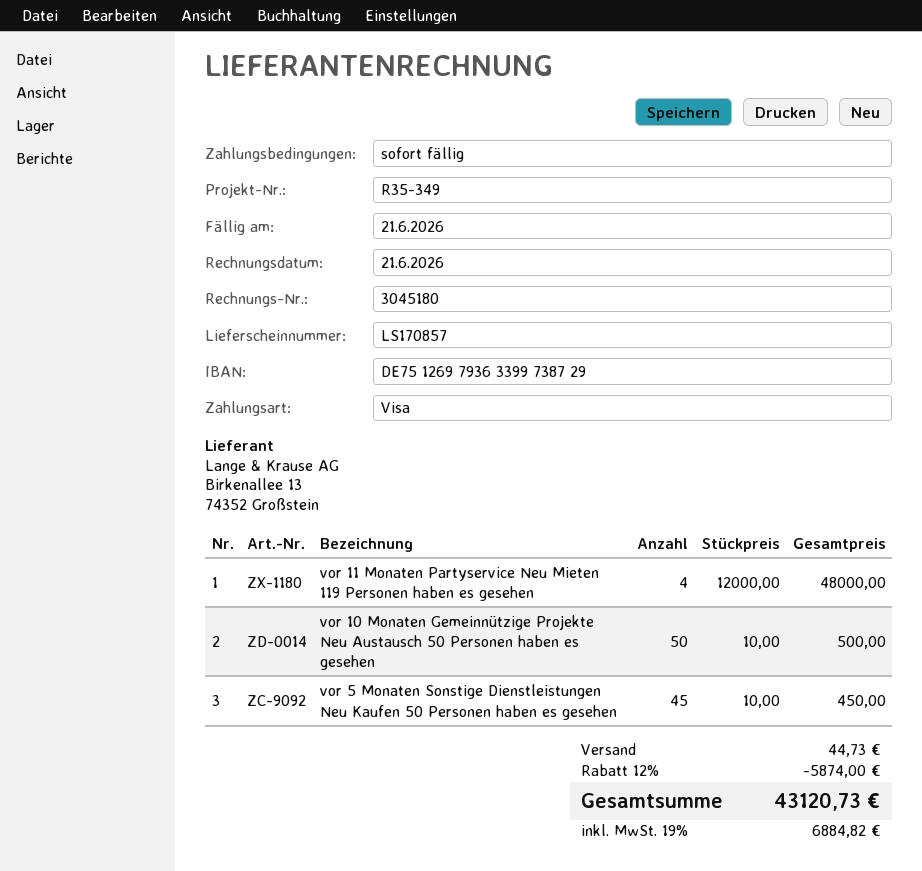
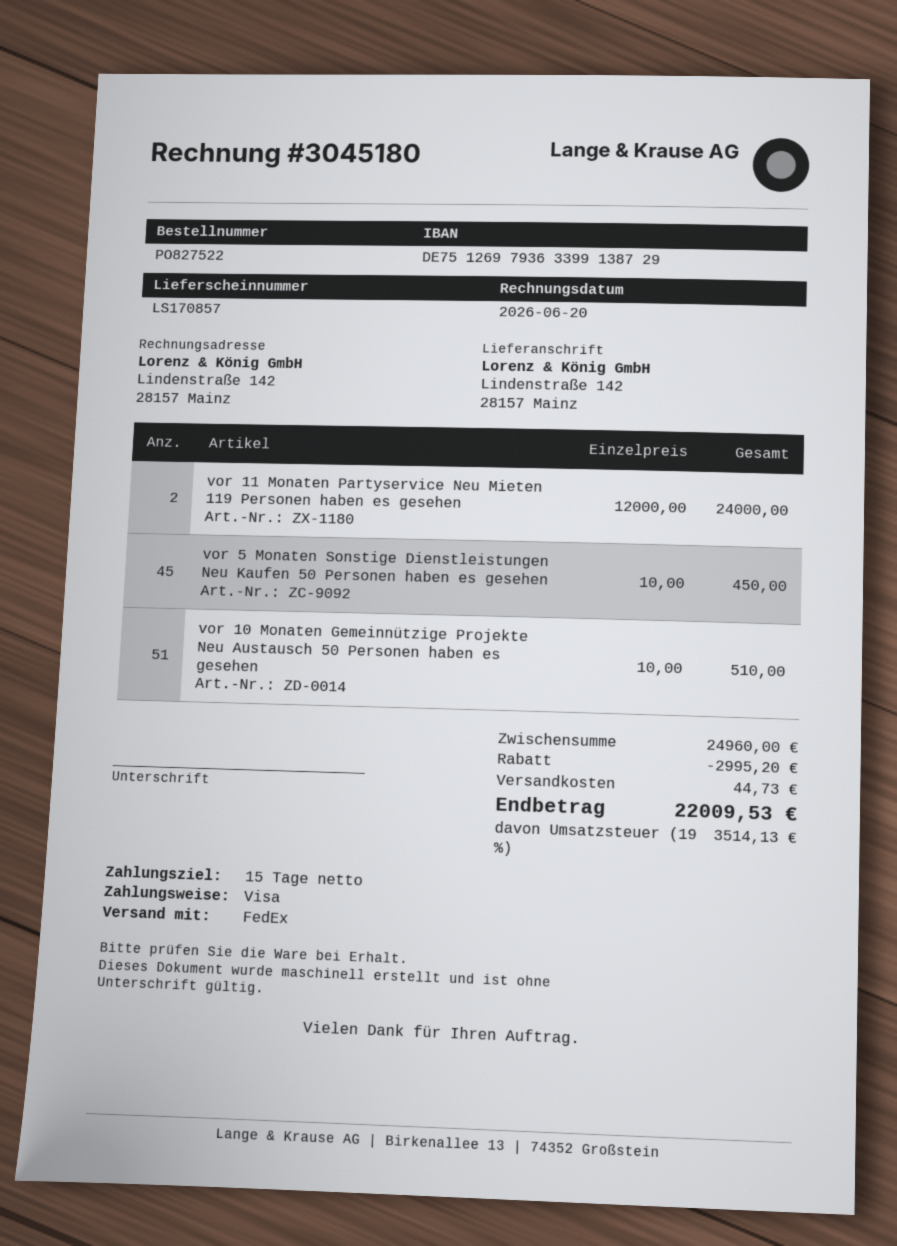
invoice date: 2026-06-21 -> 2026-06-20
payment terms: on receipt -> 15 days
bank account: DE75126979363399738729 -> DE75126979363399138729
vor 11 Monaten Partyservice Neu Mieten 119 Personen haben es gesehen: 4 x 12000.00 = 48000.00 -> 2 x 12000.00 = 24000.00
vor 10 Monaten Gemeinnützige Projekte Neu Austausch 50 Personen haben es gesehen: 50 x 10.00 = 500.00 -> 51 x 10.00 = 510.00
discount: 5874.00 -> 2995.20
tax: 19% = 6884.82 -> 19% = 3514.13
total: 43120.73 -> 22009.53

